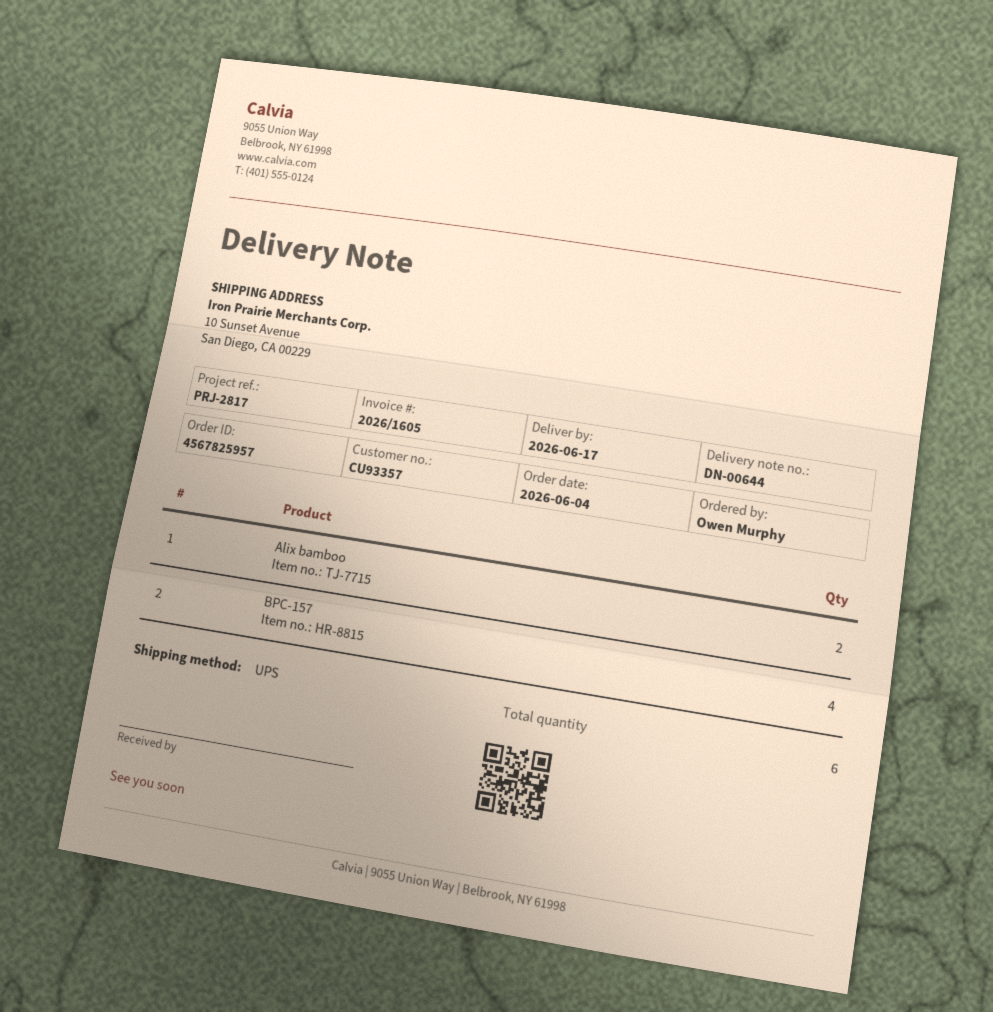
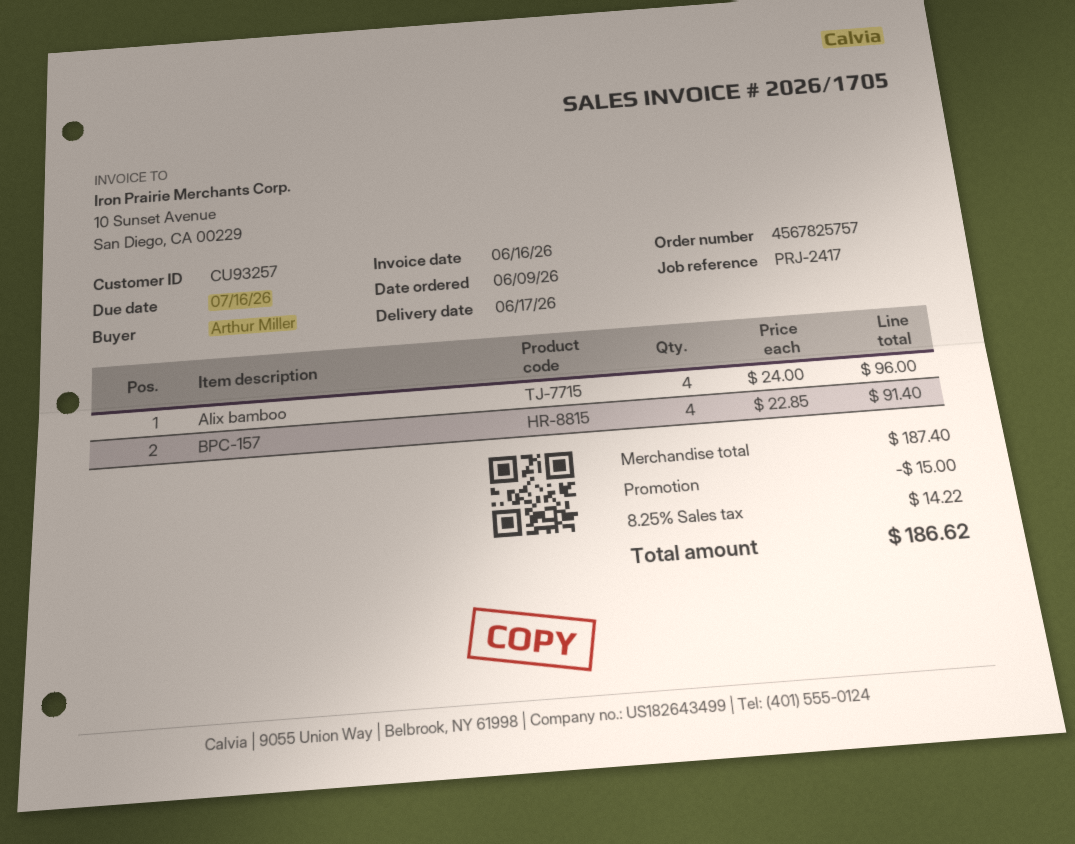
order number: 4567825957 -> 4567825757
order date: 2026-06-04 -> 2026-06-09
invoice number: 2026/1605 -> 2026/1705
customer number: CU93357 -> CU93257
reference: PRJ-2817 -> PRJ-2417
ordered by: Owen Murphy -> Arthur Miller
Alix bamboo: 2 -> 4

